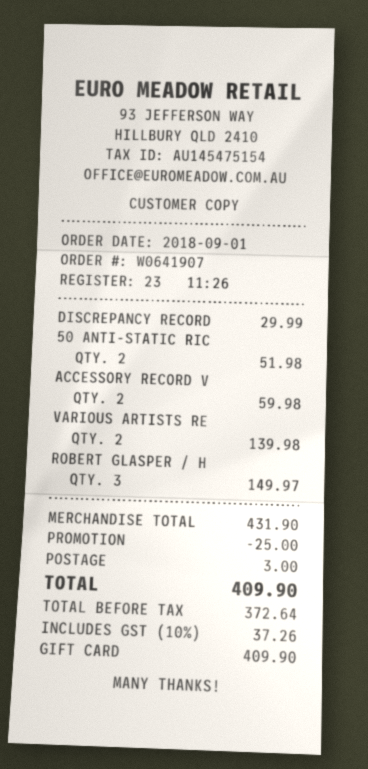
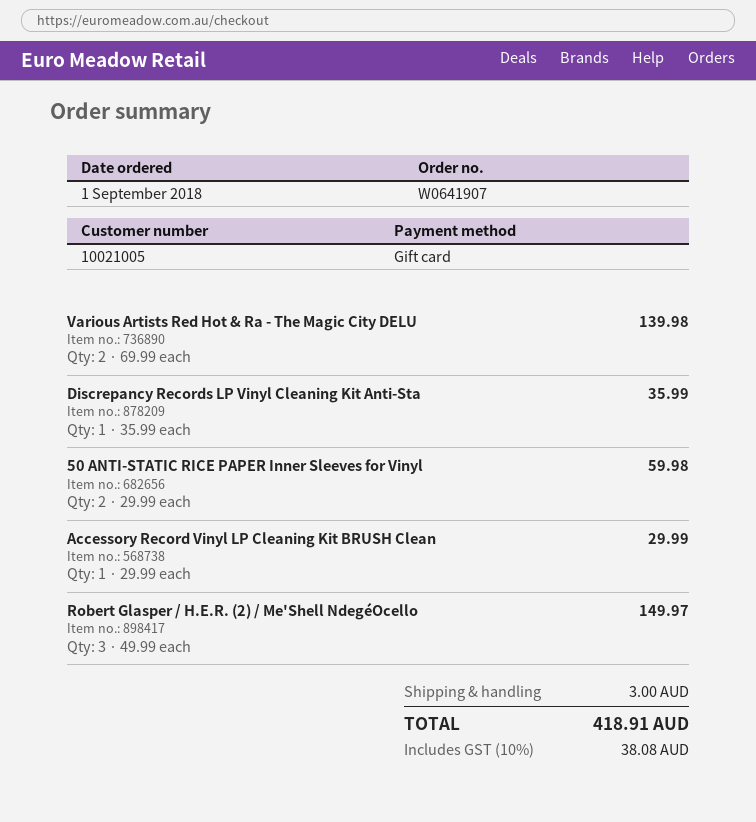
DISCREPANCY RECORD: 1 for 29.99 -> 1 for 35.99
50 ANTI-STATIC RIC: 2 for 51.98 -> 2 for 59.98
ACCESSORY RECORD V: 2 for 59.98 -> 1 for 29.99
discount: 25.00 -> none
tax: 10% = 37.26 -> 10% = 38.08
total: 409.90 -> 418.91

